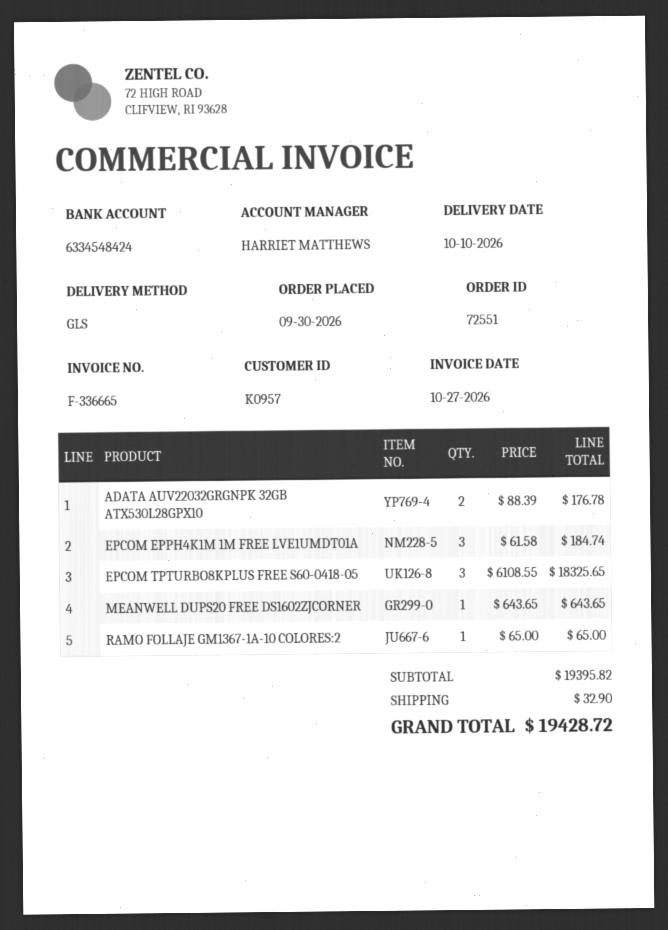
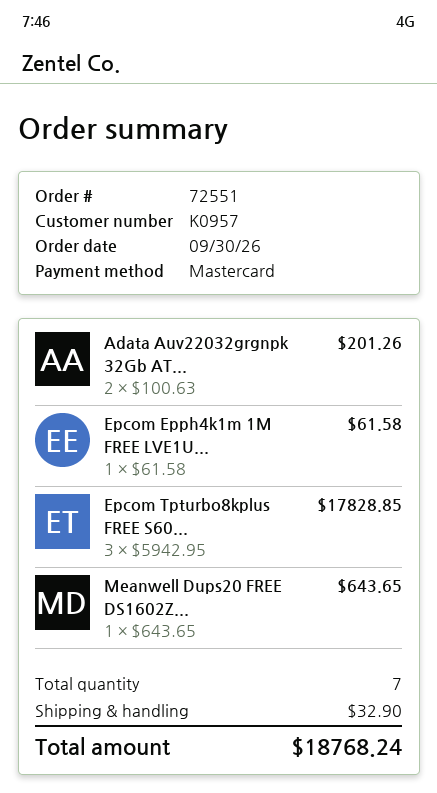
ADATA AUV22032GRGNPK 32GB ATX530L28GPX10: 2 x 88.39 = 176.78 -> 2 x 100.63 = 201.26
EPCOM EPPH4K1M 1M FREE LVE1UMDT01A: 3 x 61.58 = 184.74 -> 1 x 61.58 = 61.58
EPCOM TPTURBO8KPLUS FREE S60-0418-05: 3 x 6108.55 = 18325.65 -> 3 x 5942.95 = 17828.85
RAMO FOLLAJE GM1367-1A-10 COLORES:2: 1 x 65.00 = 65.00 -> none
total: 19428.72 -> 18768.24

